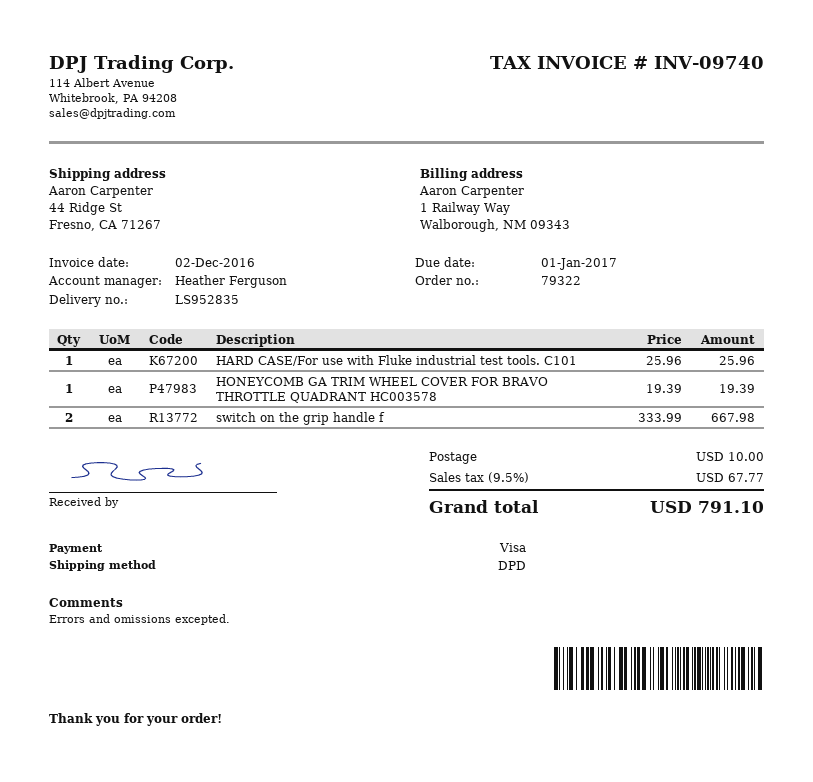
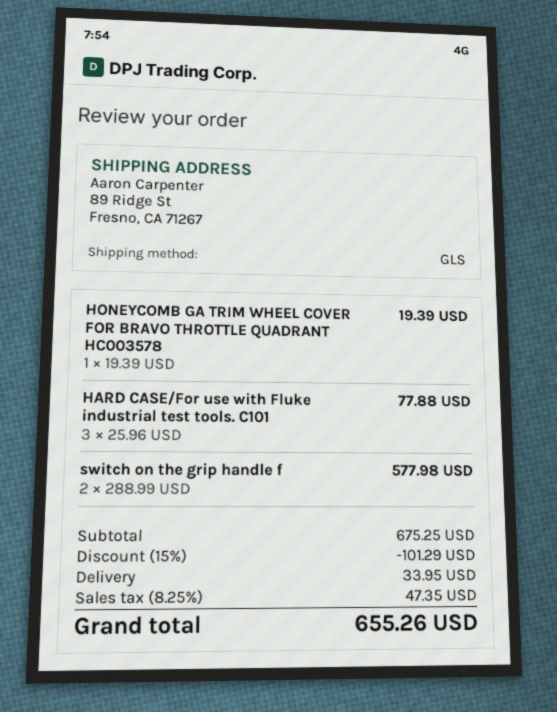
shipping method: DPD -> GLS
ship to: 44 Ridge St, Fresno, CA 71267 -> 89 Ridge St, Fresno, CA 71267
HARD CASE/For use with Fluke industrial test tools. C101: 1 x 25.96 = 25.96 -> 3 x 25.96 = 77.88
switch on the grip handle f: 2 x 333.99 = 667.98 -> 2 x 288.99 = 577.98
discount: none -> 15% = 101.29
shipping: 10.00 -> 33.95
tax: 9.5% = 67.77 -> 8.25% = 47.35
total: 791.10 -> 655.26

